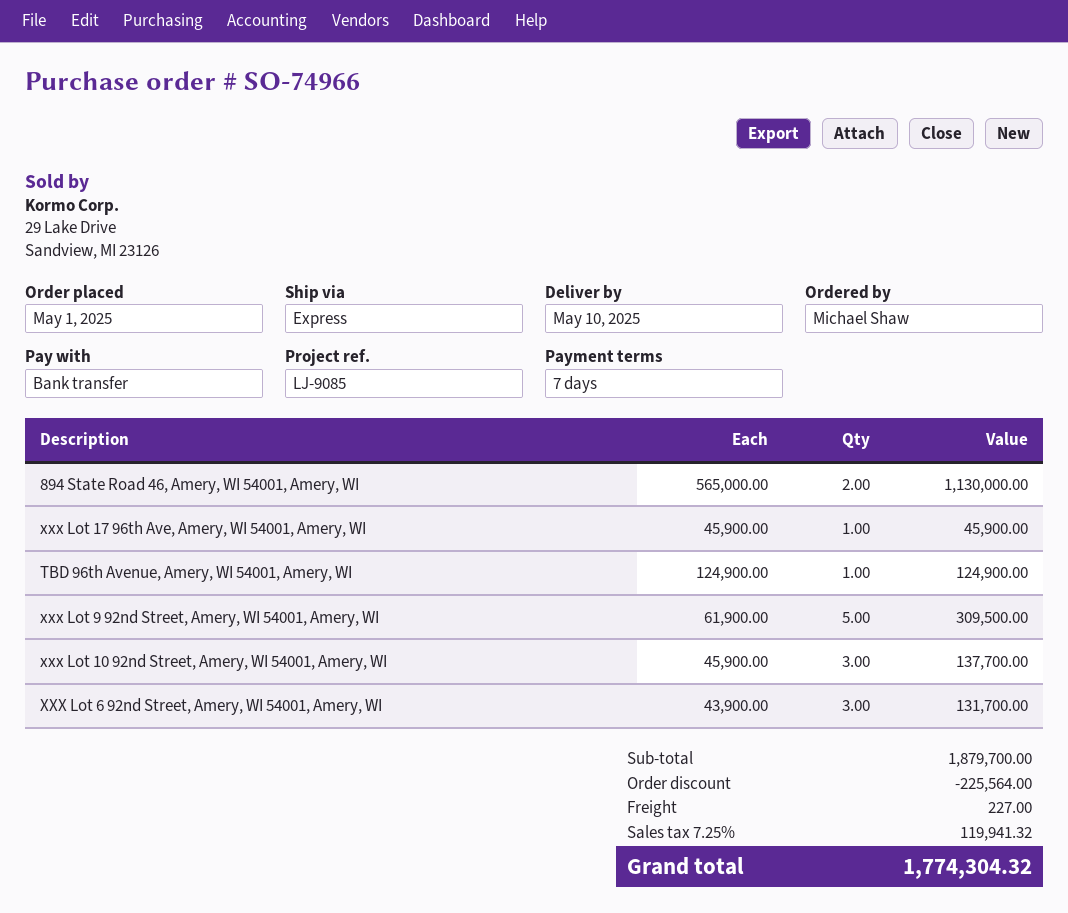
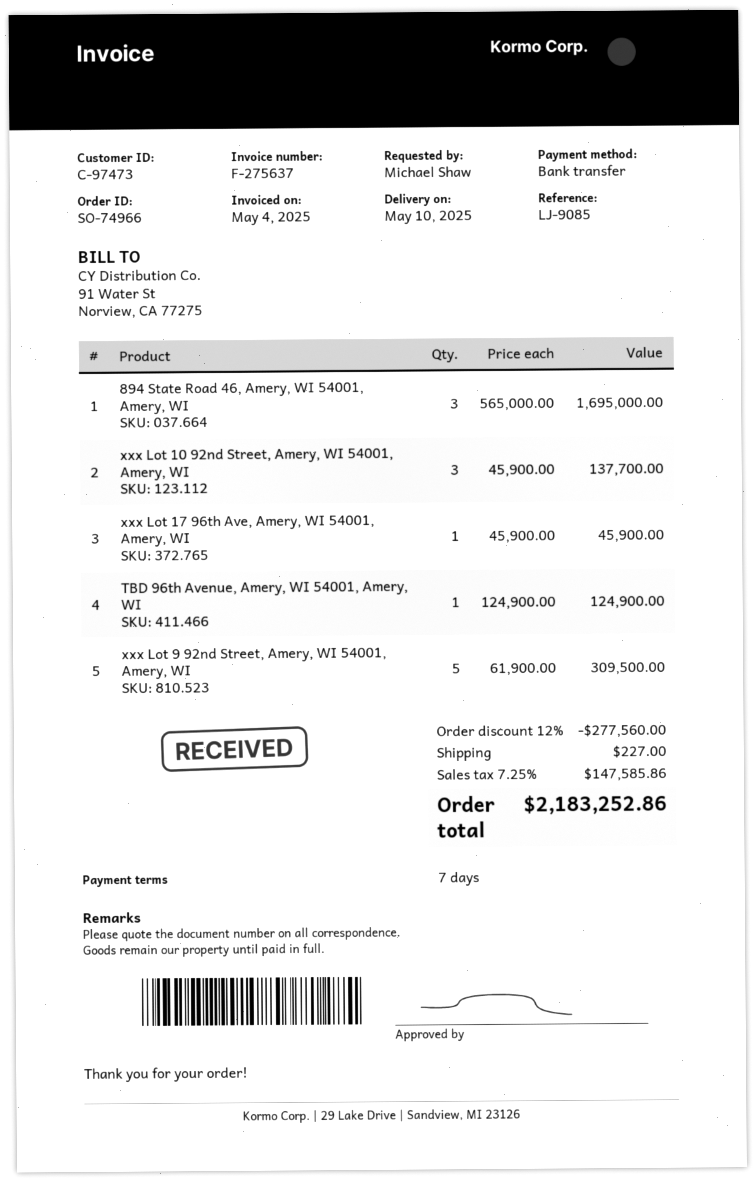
894 State Road 46, Amery, WI 54001, Amery, WI: 2 x 565000.00 = 1130000.00 -> 3 x 565000.00 = 1695000.00
XXX Lot 6 92nd Street, Amery, WI 54001, Amery, WI: 3 x 43900.00 = 131700.00 -> none
discount: 225564.00 -> 277560.00
tax: 7.25% = 119941.32 -> 7.25% = 147585.86
total: 1774304.32 -> 2183252.86

